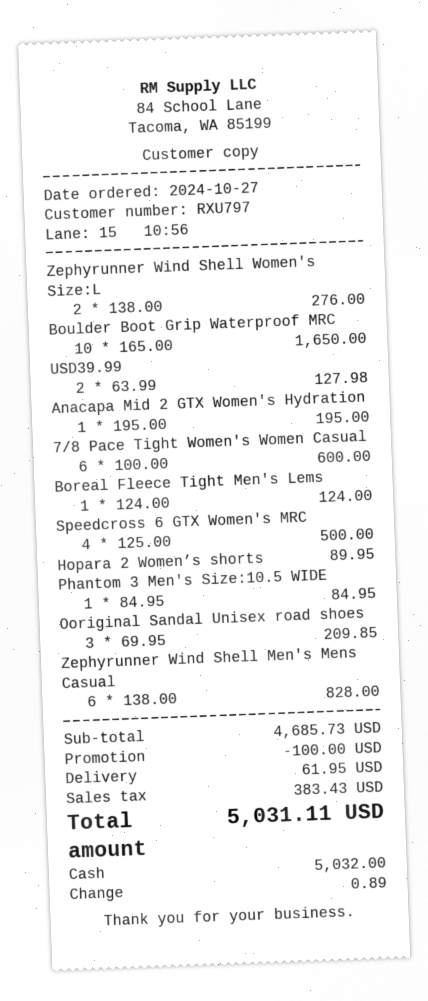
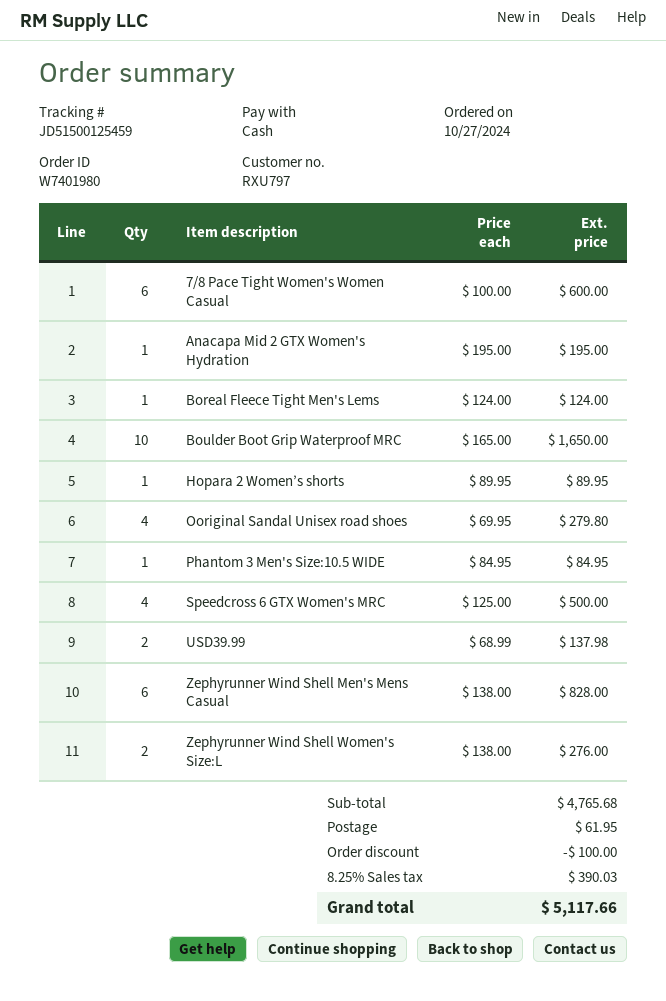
USD39.99: 2 x 63.99 = 127.98 -> 2 x 68.99 = 137.98
Ooriginal Sandal Unisex road shoes: 3 x 69.95 = 209.85 -> 4 x 69.95 = 279.80
subtotal: 4685.73 -> 4765.68
tax: 383.43 -> 390.03
total: 5031.11 -> 5117.66

